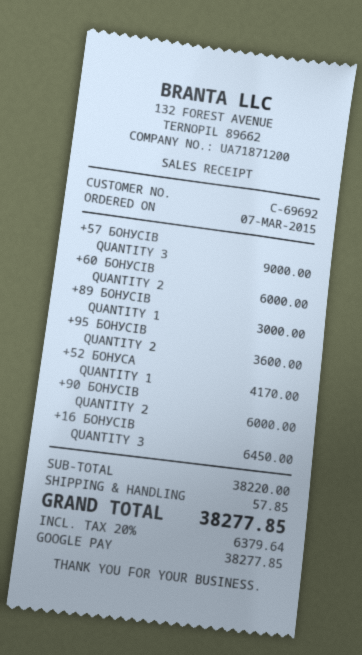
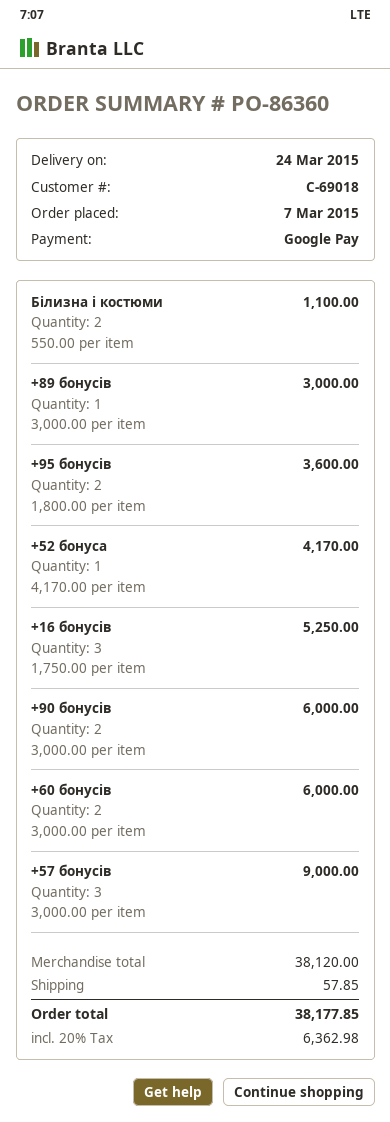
customer number: C-69692 -> C-69018
+16 БОНУСІВ: 3 for 6450.00 -> 3 for 5250.00
Білизна і костюми: none -> 2 for 1100.00
subtotal: 38220.00 -> 38120.00
tax: 20% = 6379.64 -> 20% = 6362.98
total: 38277.85 -> 38177.85

